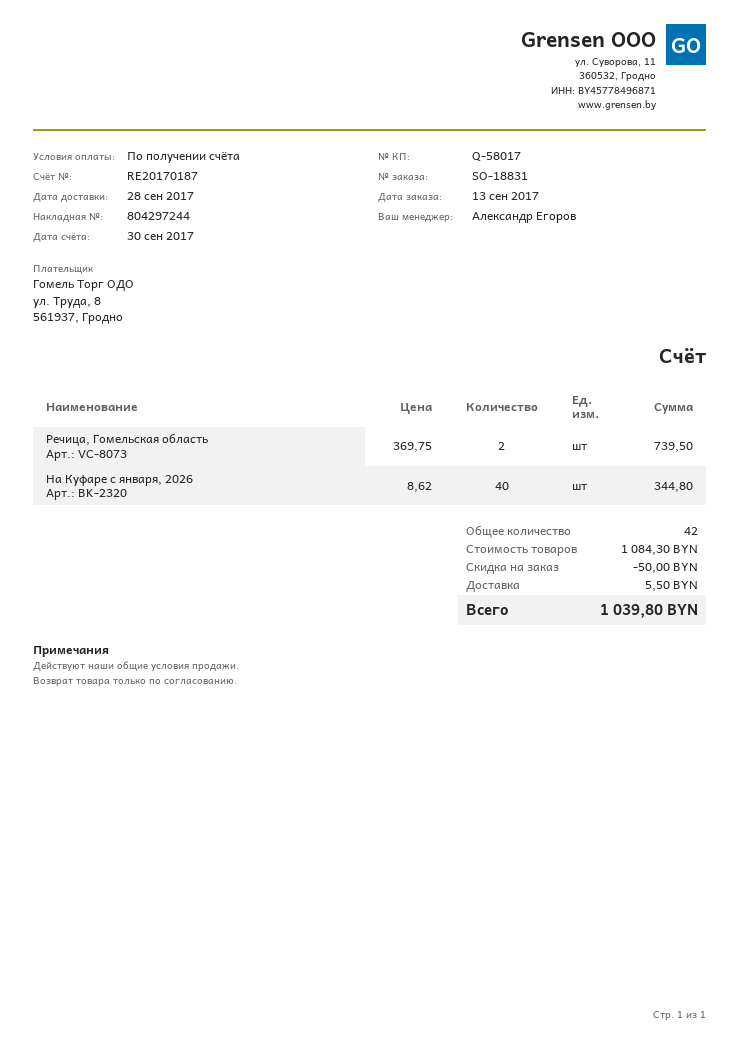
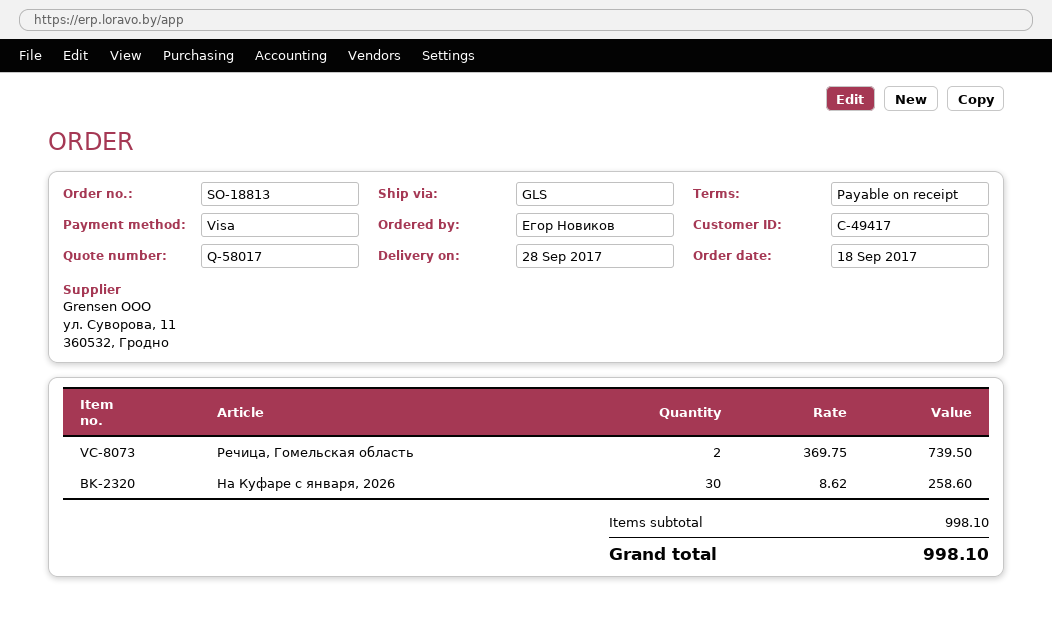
order number: SO-18831 -> SO-18813
order date: 2017-09-13 -> 2017-09-18
На Куфаре с января, 2026: 40 x 8.62 = 344.80 -> 30 x 8.62 = 258.60
subtotal: 1084.30 -> 998.10
discount: 50.00 -> none
shipping: 5.50 -> none
total: 1039.80 -> 998.10

